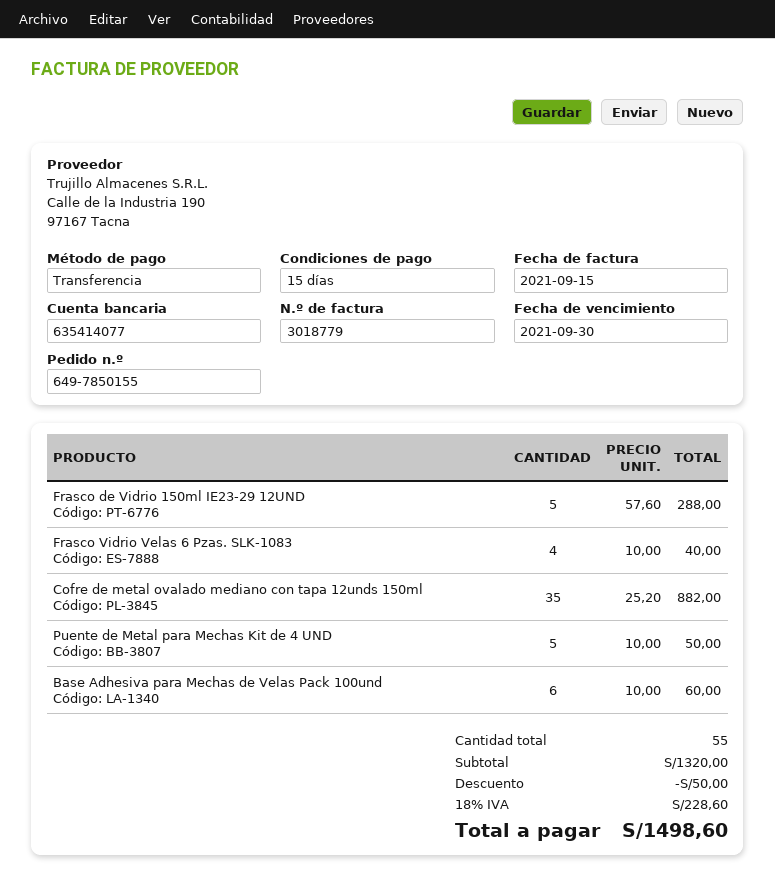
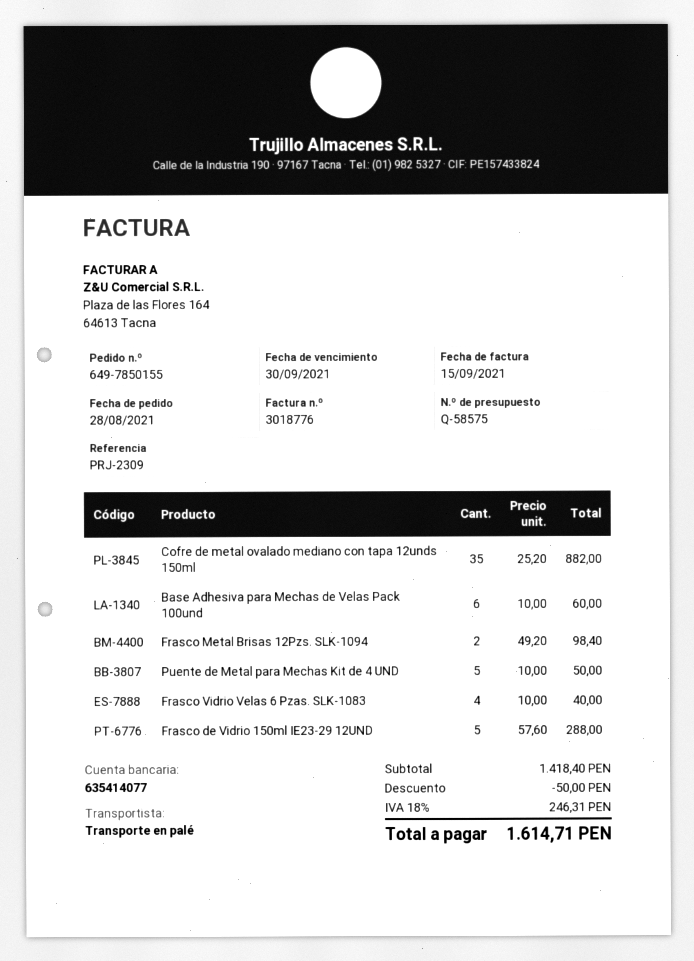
invoice number: 3018779 -> 3018776
Frasco Metal Brisas 12Pzs. SLK-1094: none -> 2 x 49.20 = 98.40
subtotal: 1320.00 -> 1418.40
tax: 18% = 228.60 -> 18% = 246.31
total: 1498.60 -> 1614.71

